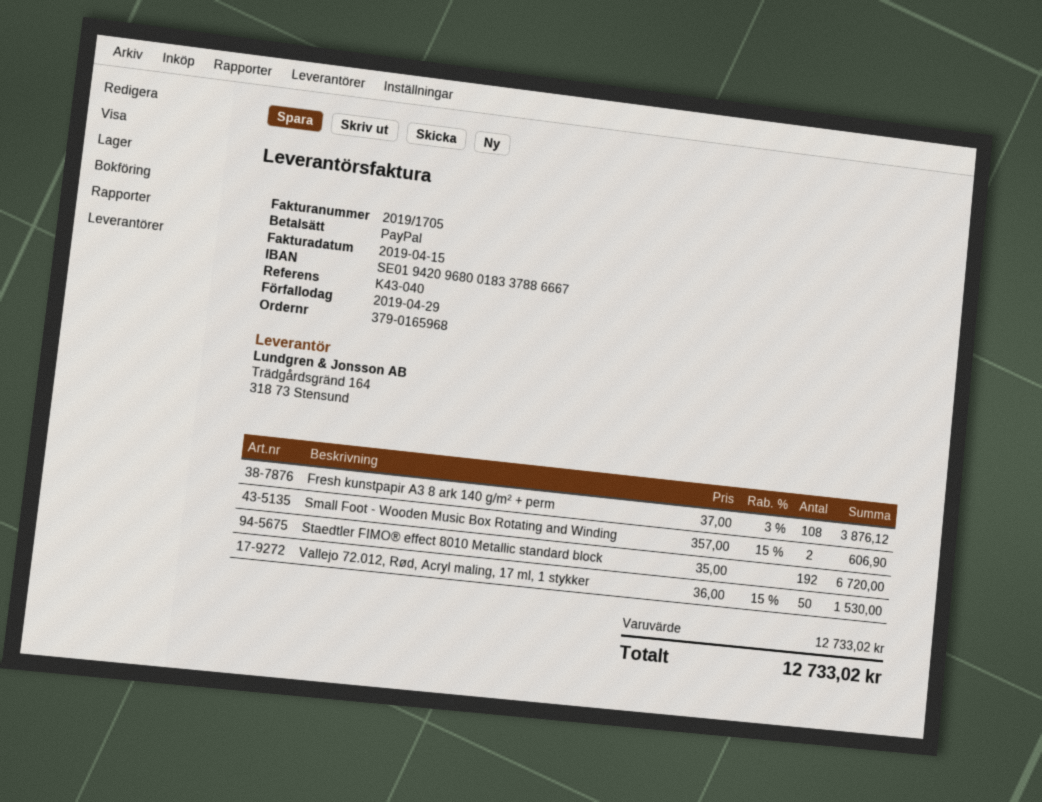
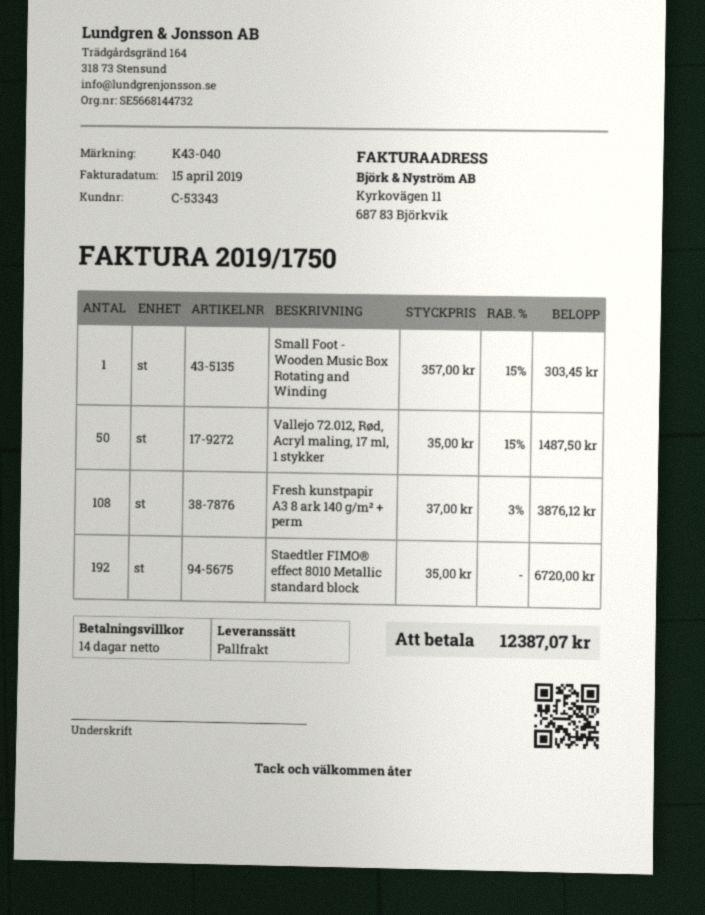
invoice number: 2019/1705 -> 2019/1750
Small Foot - Wooden Music Box Rotating and Winding: 2 x 357.00 - 15% = 606.90 -> 1 x 357.00 - 15% = 303.45
Vallejo 72.012, Rød, Acryl maling, 17 ml, 1 stykker: 50 x 36.00 - 15% = 1530.00 -> 50 x 35.00 - 15% = 1487.50
total: 12733.02 -> 12387.07

